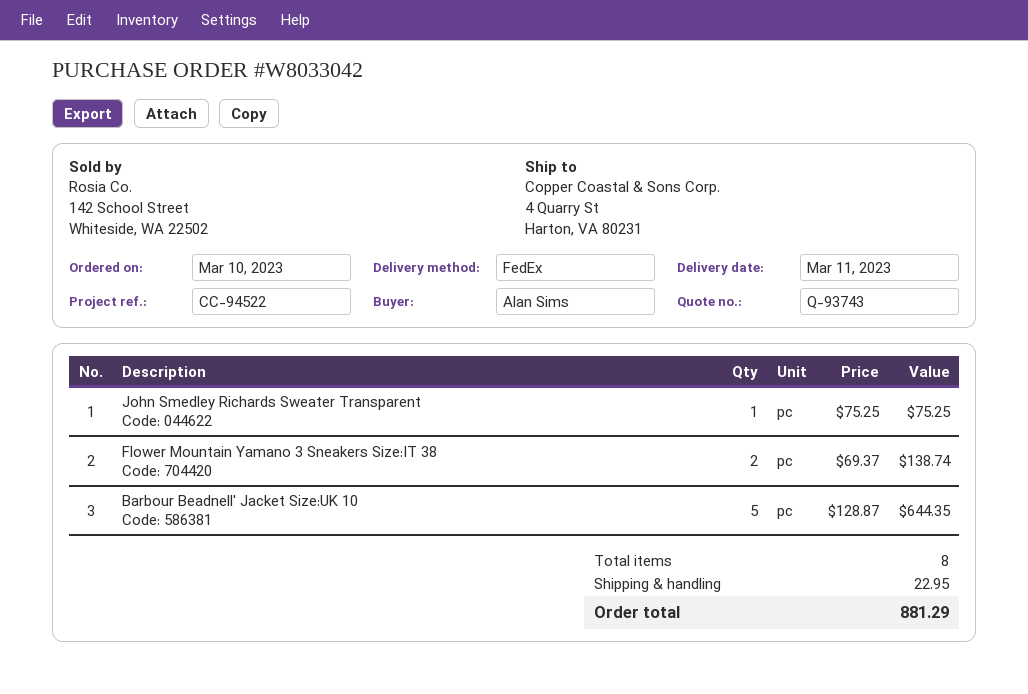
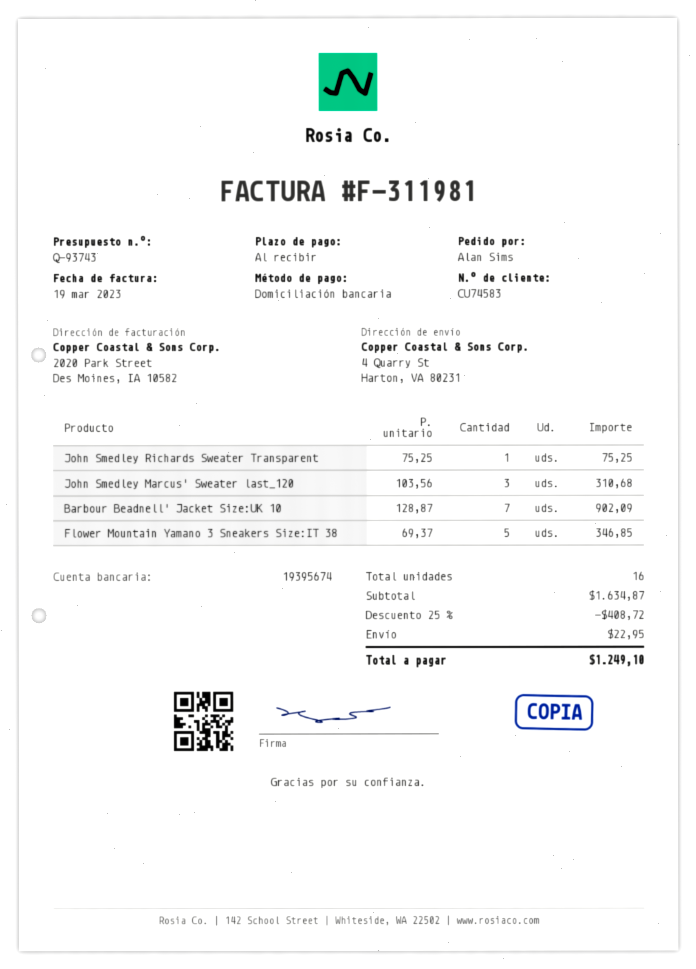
Flower Mountain Yamano 3 Sneakers Size:IT 38: 2 x 69.37 = 138.74 -> 5 x 69.37 = 346.85
Barbour Beadnell' Jacket Size:UK 10: 5 x 128.87 = 644.35 -> 7 x 128.87 = 902.09
John Smedley Marcus' Sweater last_120: none -> 3 x 103.56 = 310.68
total quantity: 8 -> 16
discount: none -> 25% = 408.72
total: 881.29 -> 1249.10

